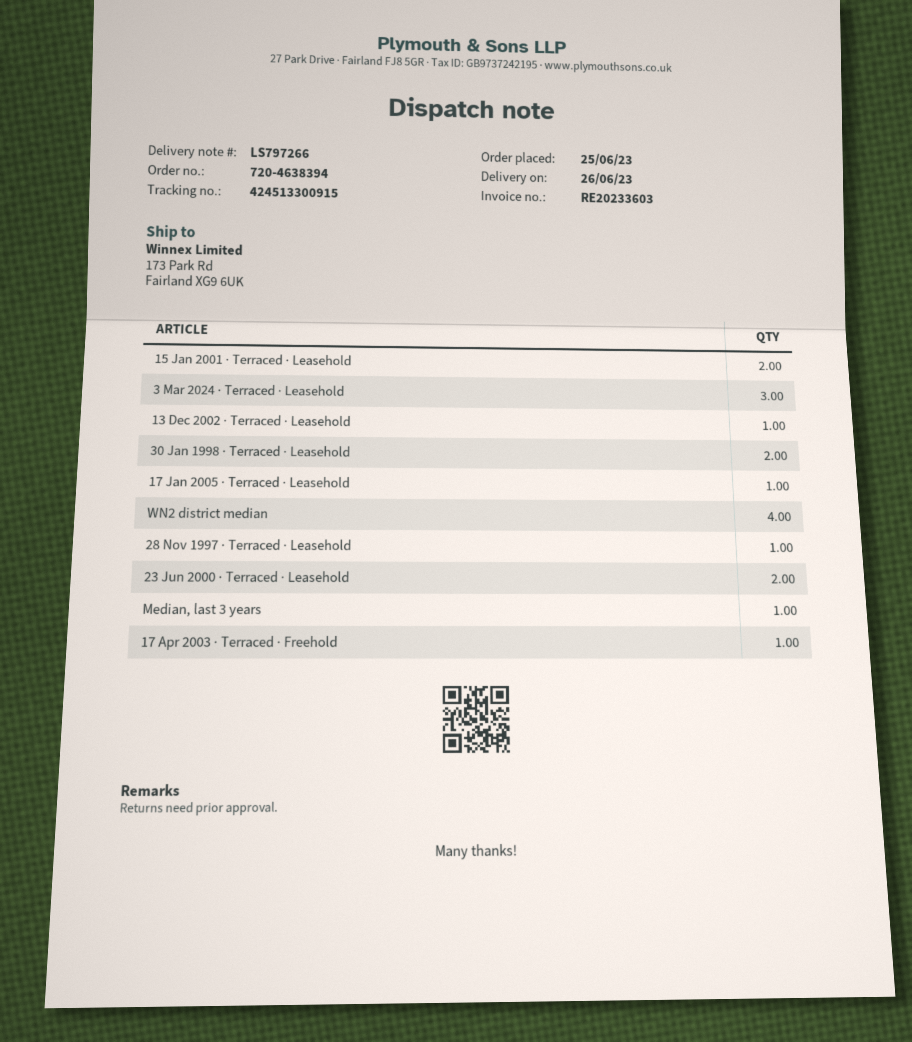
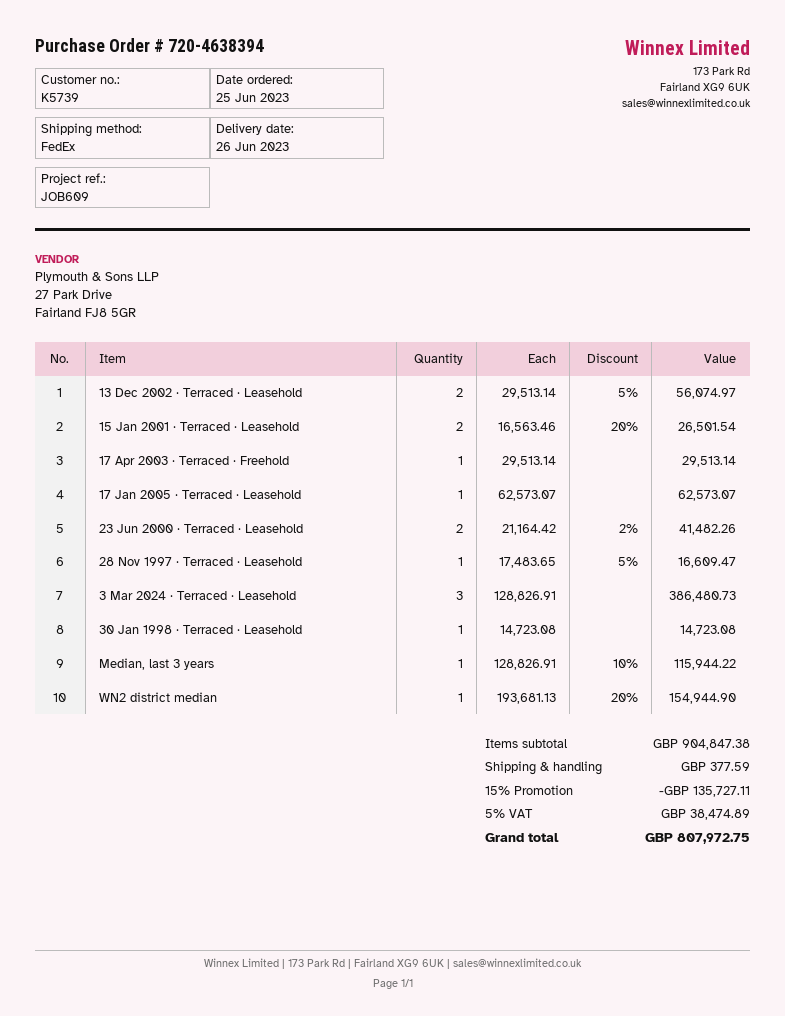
13 Dec 2002 · Terraced · Leasehold: 1 -> 2
30 Jan 1998 · Terraced · Leasehold: 2 -> 1
WN2 district median: 4 -> 1

